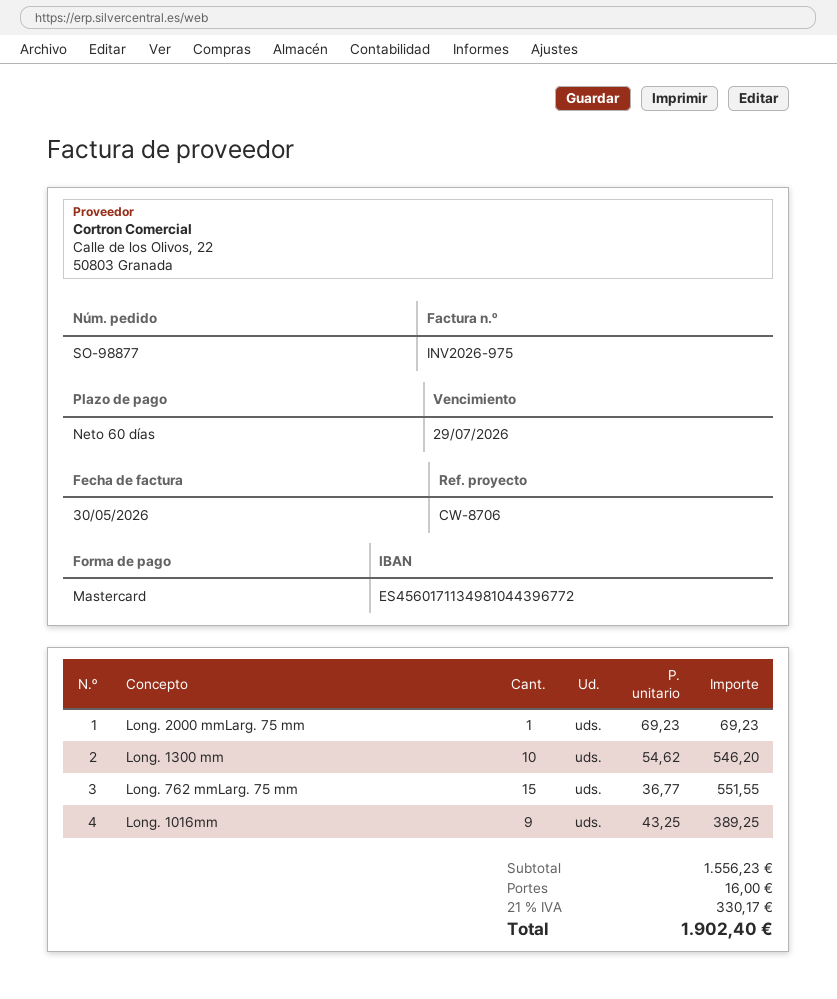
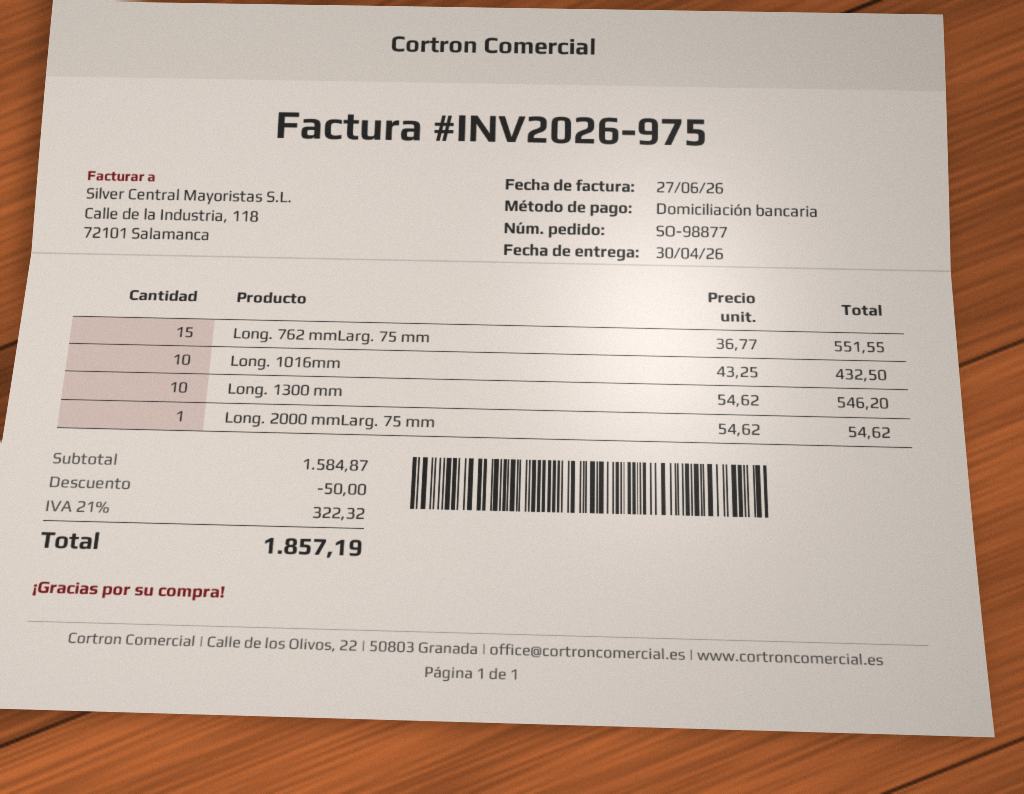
invoice date: 2026-05-30 -> 2026-06-27
payment method: Mastercard -> direct debit
Long. 2000 mmLarg. 75 mm: 1 x 69.23 = 69.23 -> 1 x 54.62 = 54.62
Long. 1016mm: 9 x 43.25 = 389.25 -> 10 x 43.25 = 432.50
subtotal: 1556.23 -> 1584.87
discount: none -> 50.00
shipping: 16.00 -> none
tax: 21% = 330.17 -> 21% = 322.32
total: 1902.40 -> 1857.19

